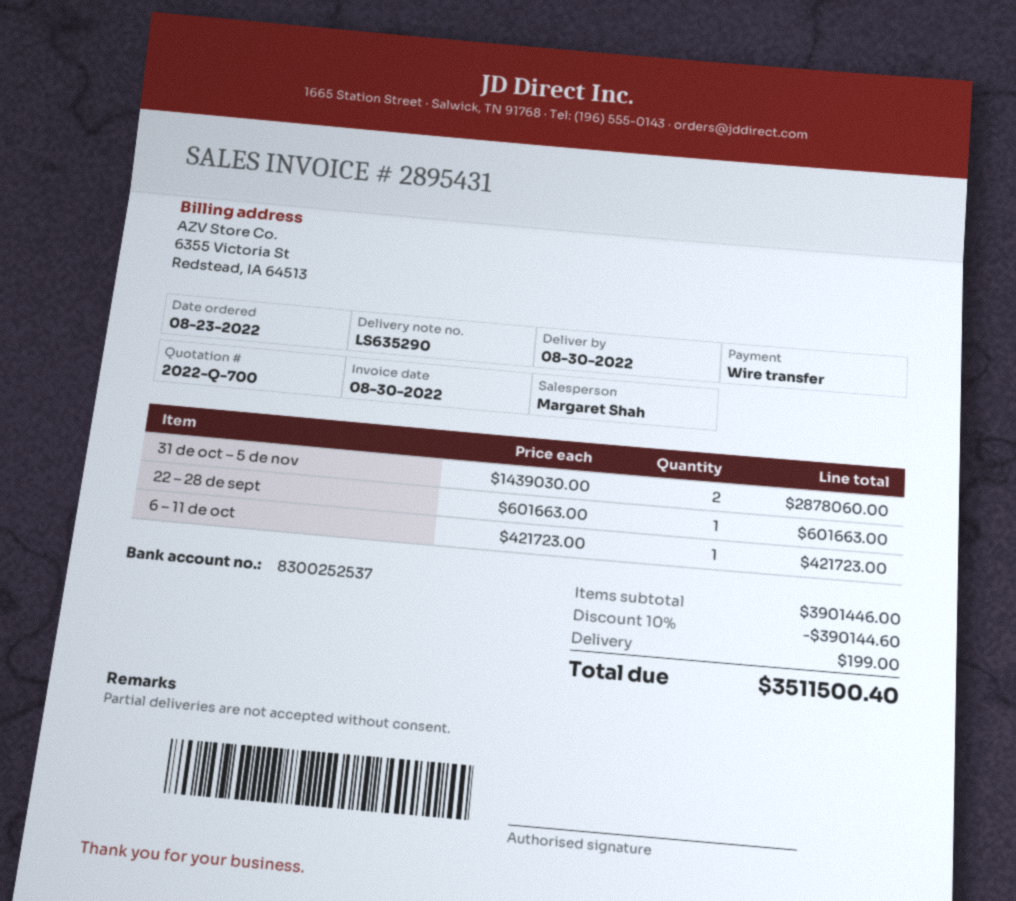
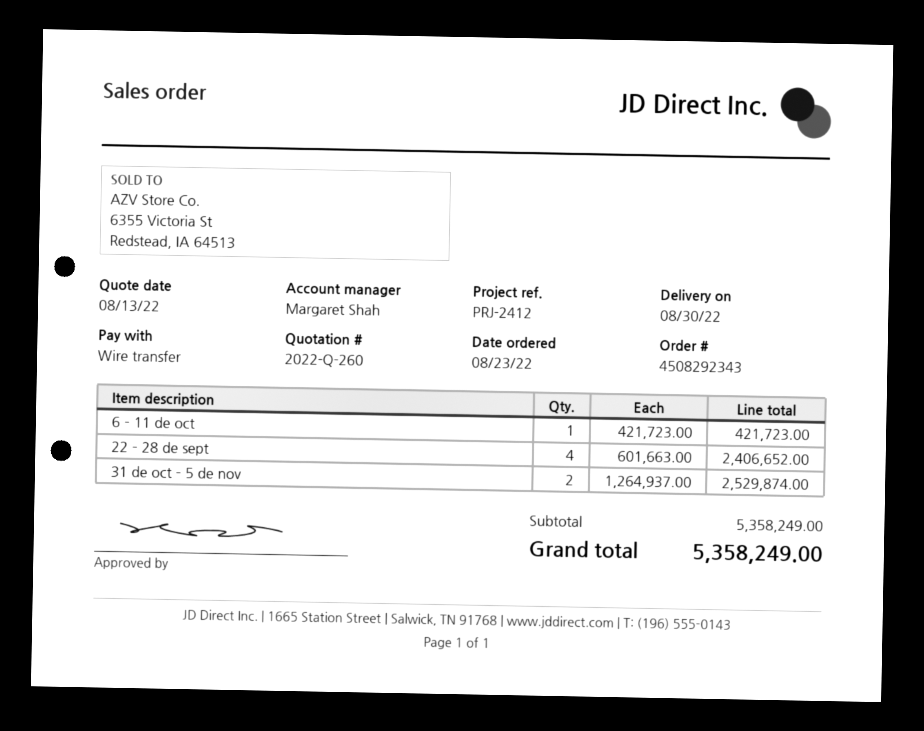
quote number: 2022-Q-700 -> 2022-Q-260
31 de oct – 5 de nov: 2 x 1439030.00 = 2878060.00 -> 2 x 1264937.00 = 2529874.00
22 – 28 de sept: 1 x 601663.00 = 601663.00 -> 4 x 601663.00 = 2406652.00
subtotal: 3901446.00 -> 5358249.00
discount: 10% = 390144.60 -> none
shipping: 199.00 -> none
total: 3511500.40 -> 5358249.00

